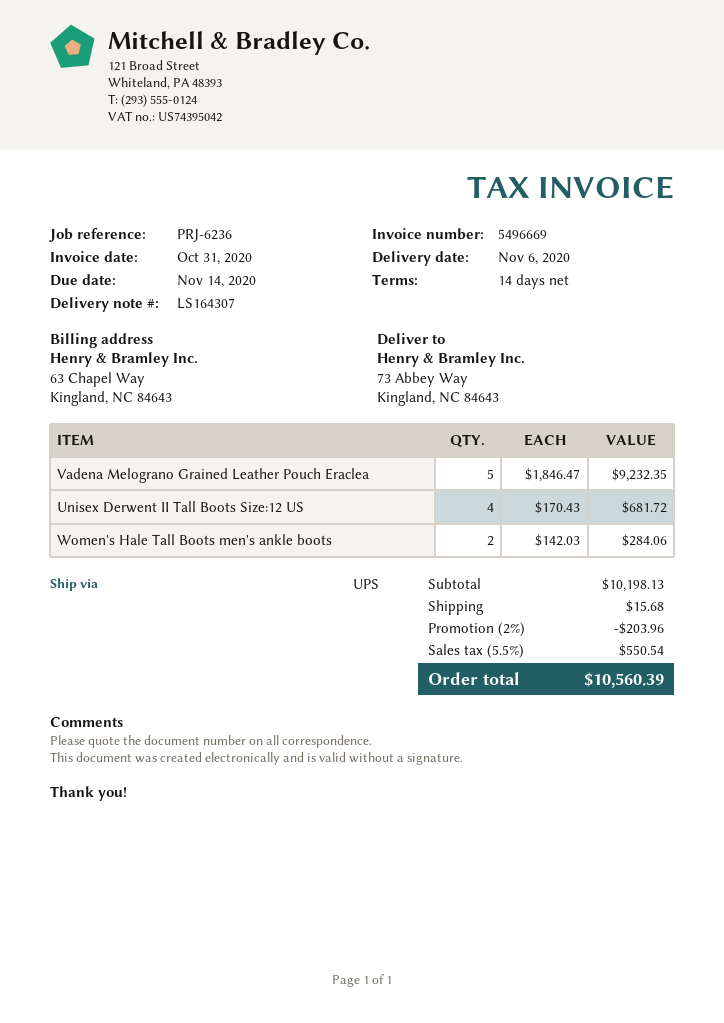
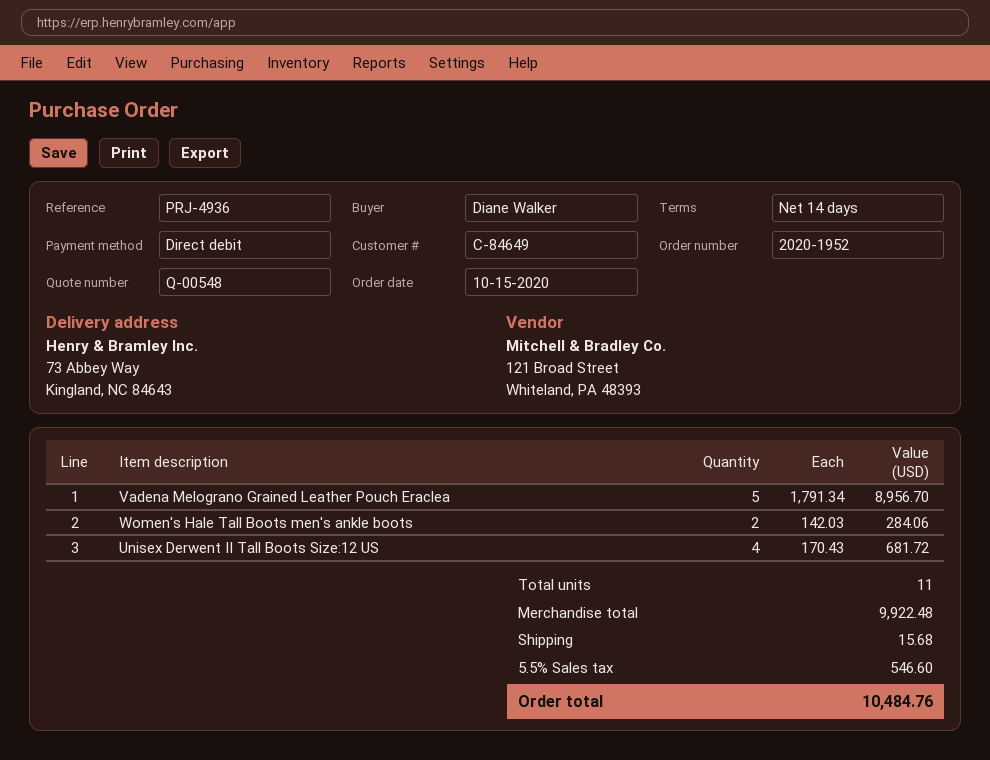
reference: PRJ-6236 -> PRJ-4936
Vadena Melograno Grained Leather Pouch Eraclea: 5 x 1846.47 = 9232.35 -> 5 x 1791.34 = 8956.70
subtotal: 10198.13 -> 9922.48
discount: 2% = 203.96 -> none
tax: 5.5% = 550.54 -> 5.5% = 546.60
total: 10560.39 -> 10484.76

